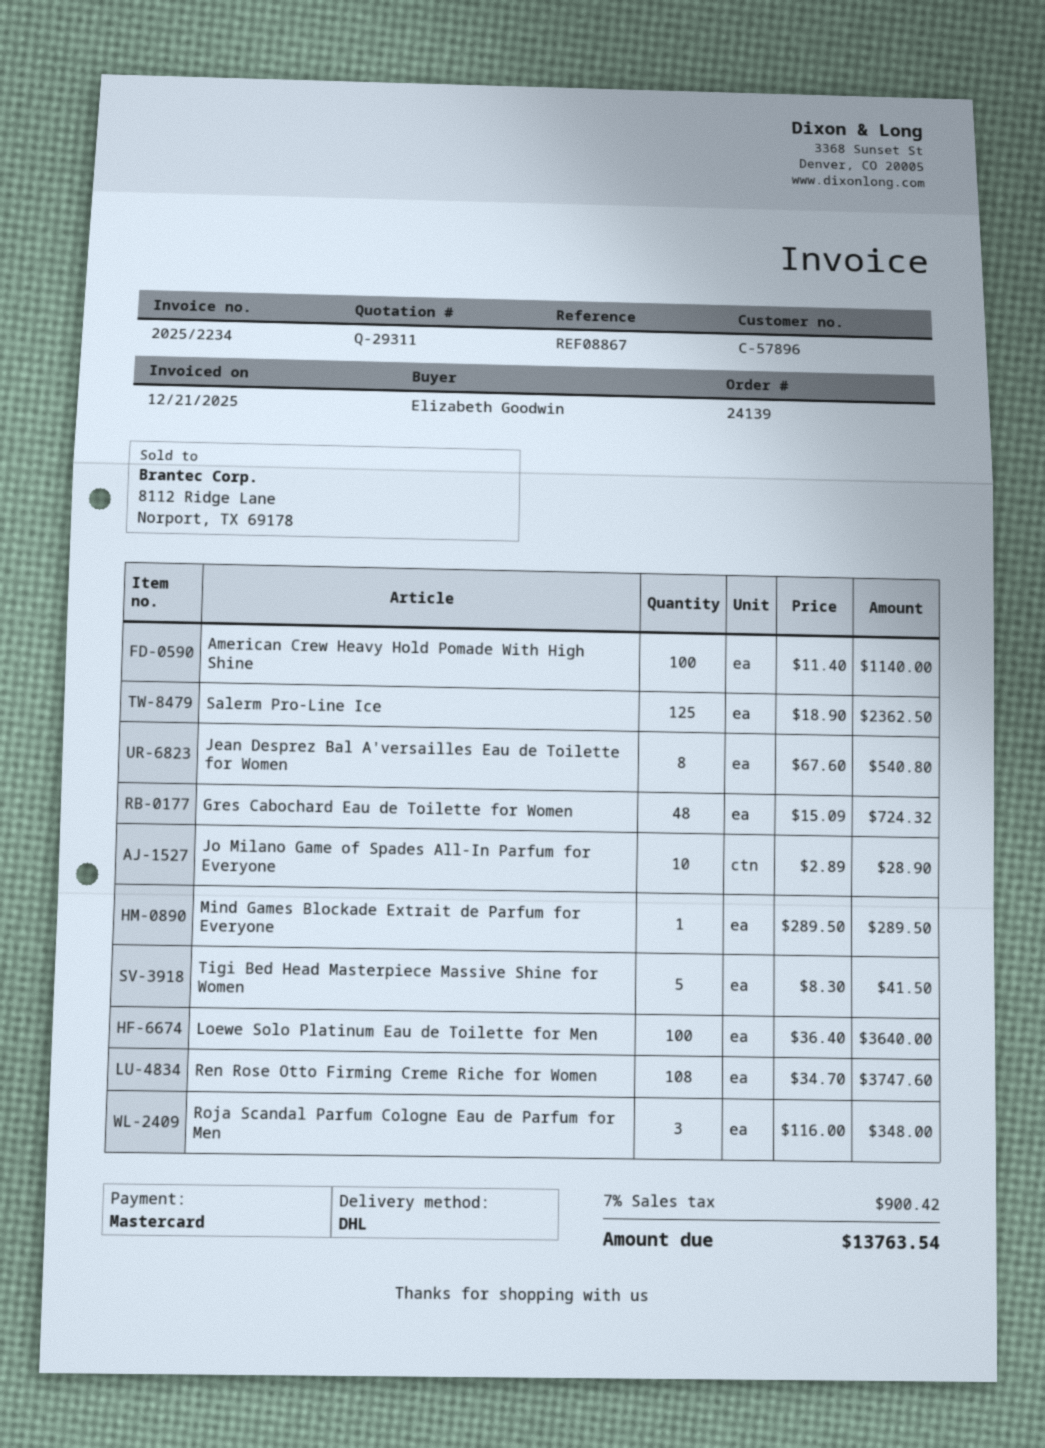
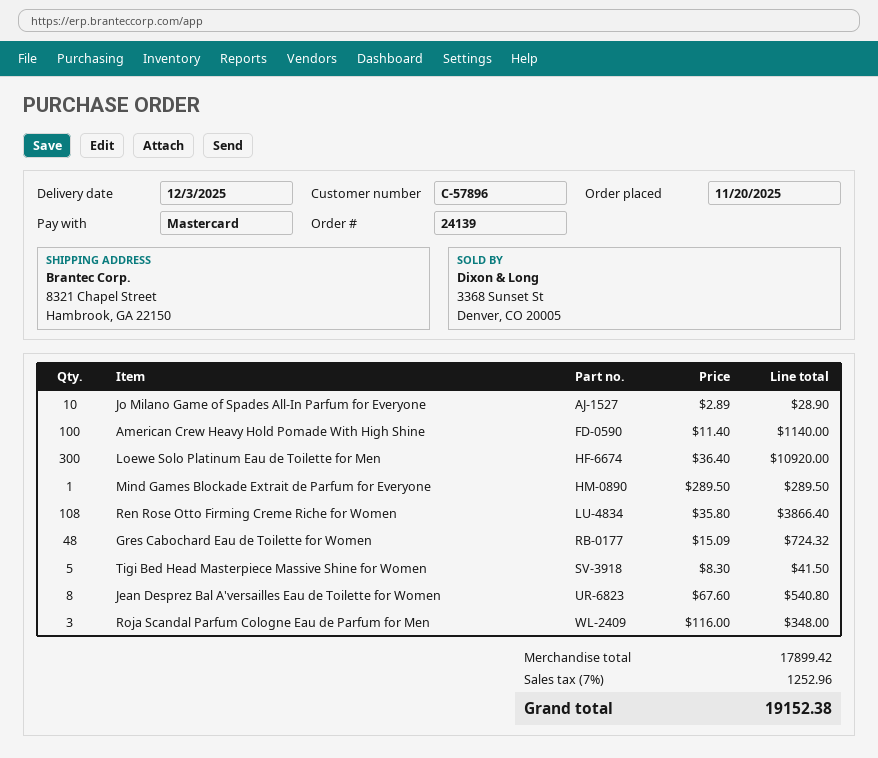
Salerm Pro-Line Ice: 125 x 18.90 = 2362.50 -> none
Loewe Solo Platinum Eau de Toilette for Men: 100 x 36.40 = 3640.00 -> 300 x 36.40 = 10920.00
Ren Rose Otto Firming Creme Riche for Women: 108 x 34.70 = 3747.60 -> 108 x 35.80 = 3866.40
tax: 7% = 900.42 -> 7% = 1252.96
total: 13763.54 -> 19152.38

